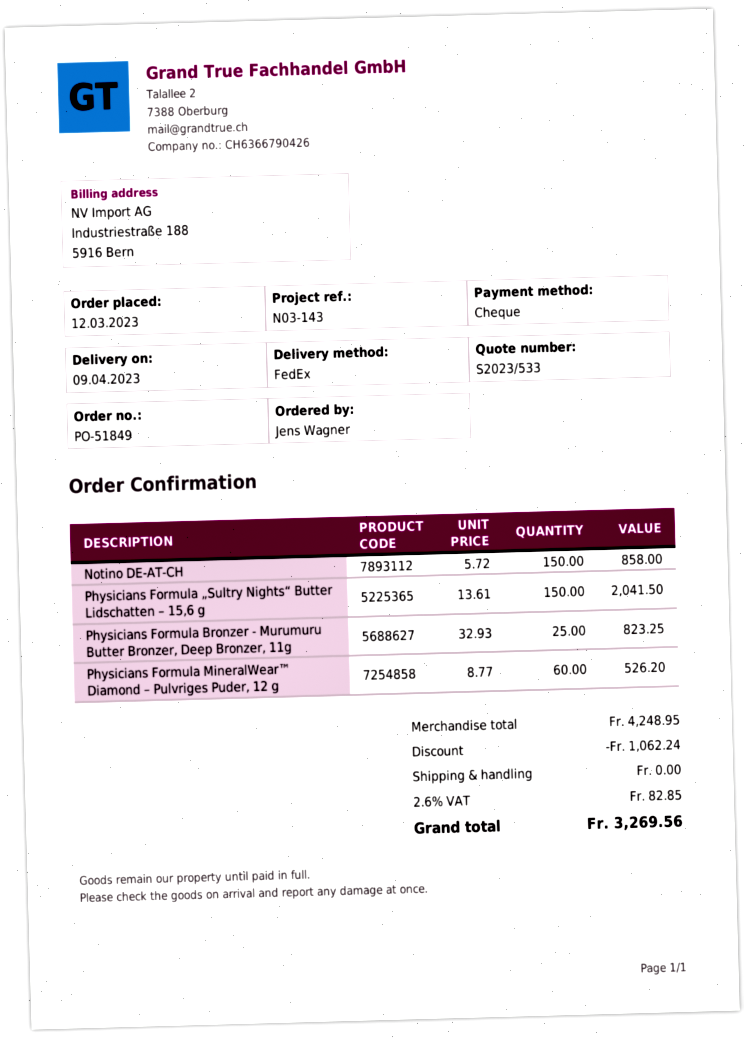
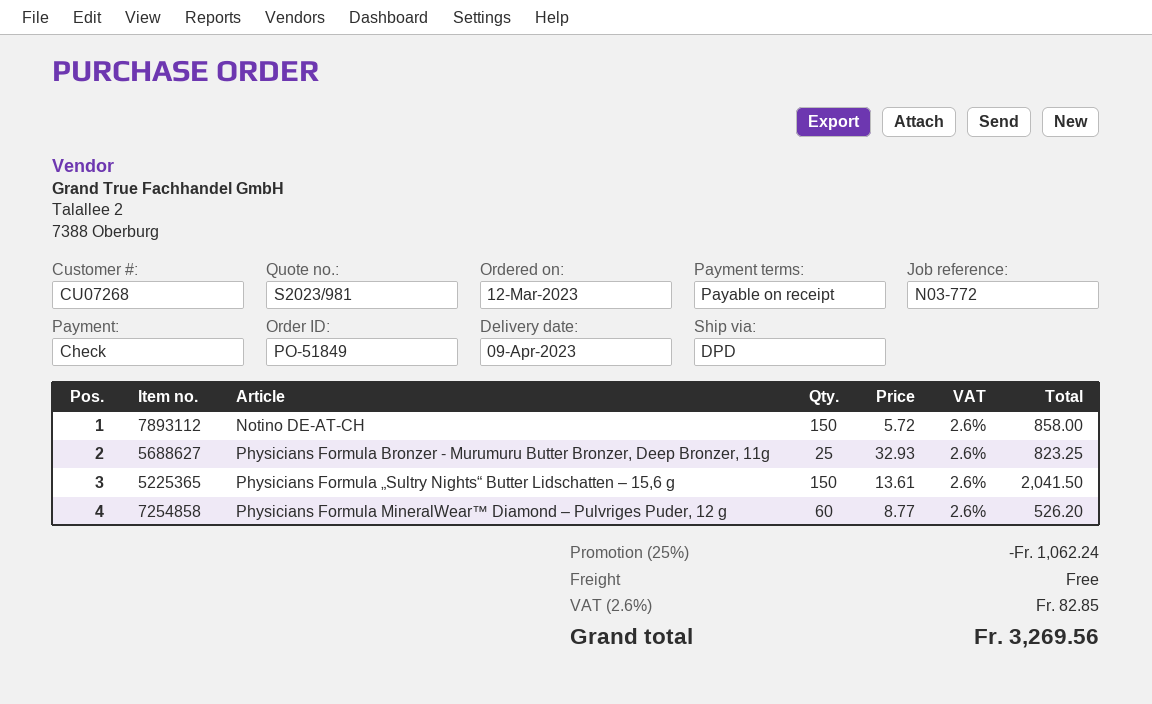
quote number: S2023/533 -> S2023/981
reference: N03-143 -> N03-772
shipping method: FedEx -> DPD

